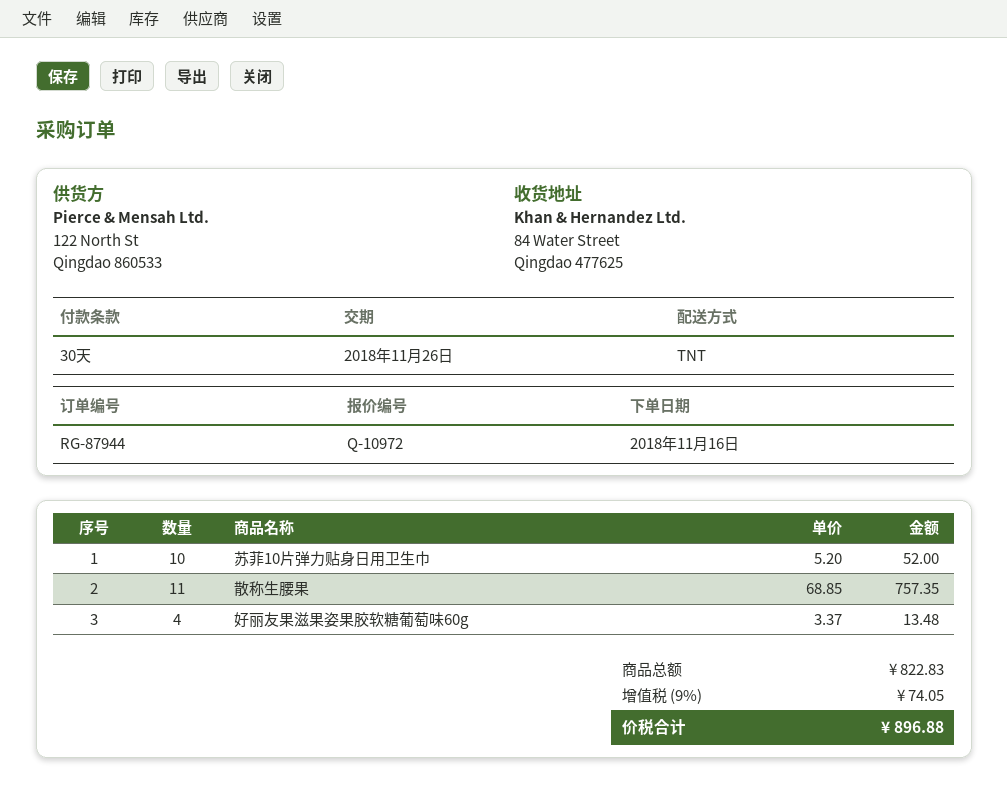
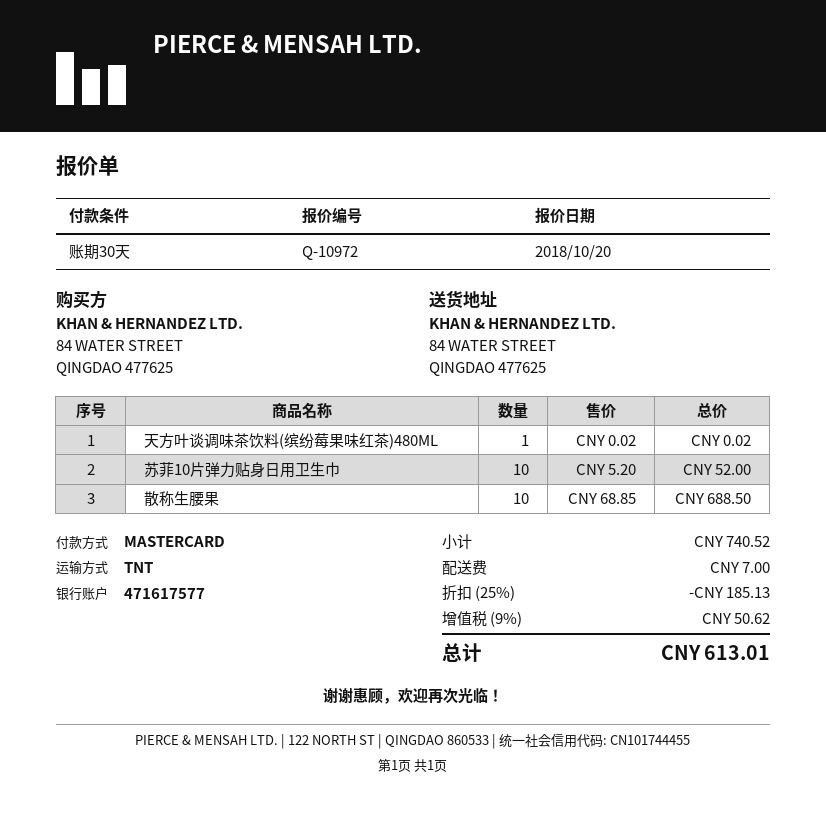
散称生腰果: 11 x 68.85 = 757.35 -> 10 x 68.85 = 688.50
好丽友果滋果姿果胶软糖葡萄味60g: 4 x 3.37 = 13.48 -> none
天方叶谈调味茶饮料(缤纷莓果味红茶)480ML: none -> 1 x 0.02 = 0.02
subtotal: 822.83 -> 740.52
discount: none -> 25% = 185.13
shipping: none -> 7.00
tax: 9% = 74.05 -> 9% = 50.62
total: 896.88 -> 613.01

